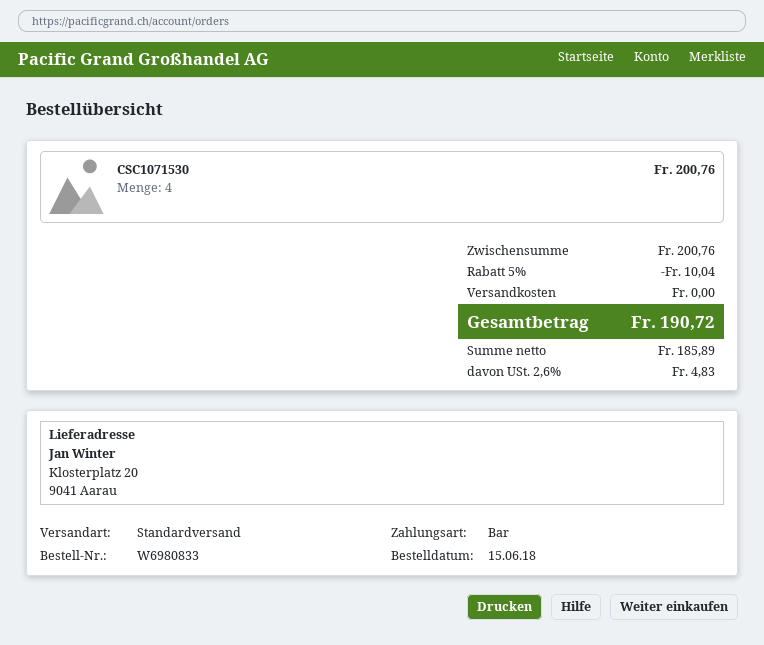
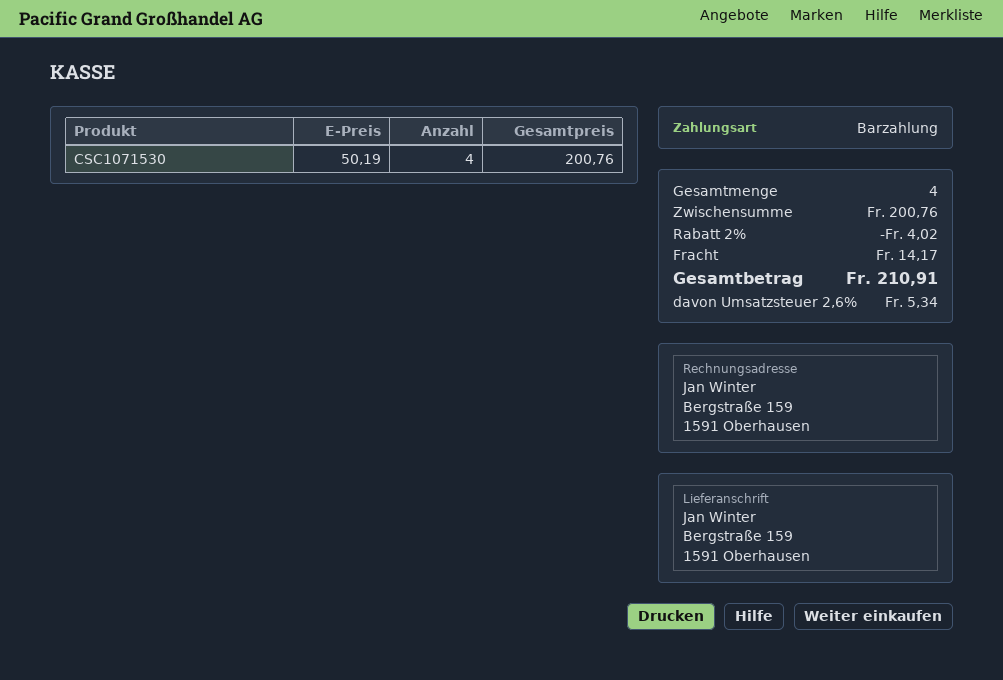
ship to: Klosterplatz 20, 9041 Aarau -> Bergstraße 159, 1591 Oberhausen
discount: 5% = 10.04 -> 2% = 4.02
shipping: 0.00 -> 14.17
tax: 2.6% = 4.83 -> 2.6% = 5.34
total: 190.72 -> 210.91

